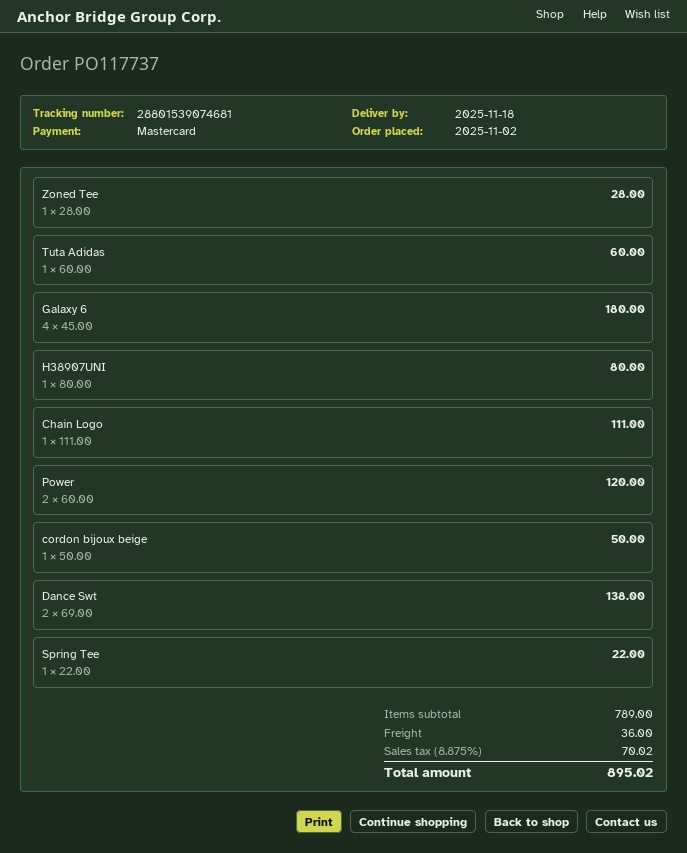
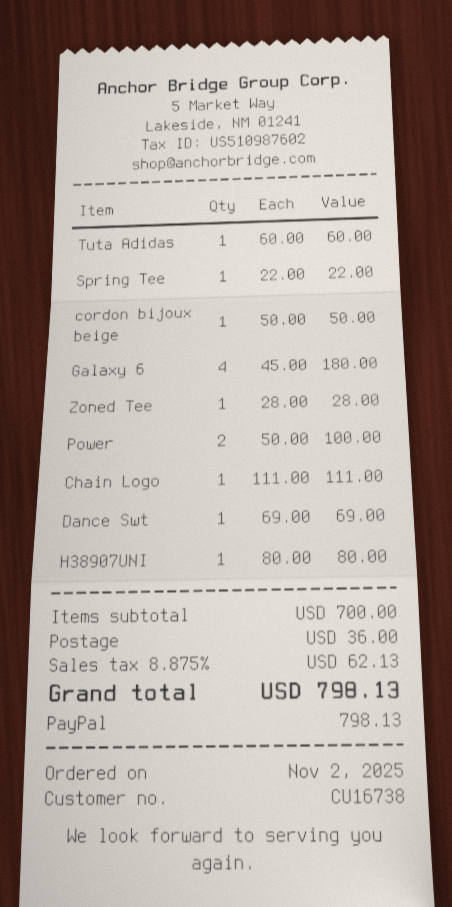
payment method: Mastercard -> PayPal
Power: 2 x 60.00 = 120.00 -> 2 x 50.00 = 100.00
Dance Swt: 2 x 69.00 = 138.00 -> 1 x 69.00 = 69.00
subtotal: 789.00 -> 700.00
tax: 8.875% = 70.02 -> 8.875% = 62.13
total: 895.02 -> 798.13

